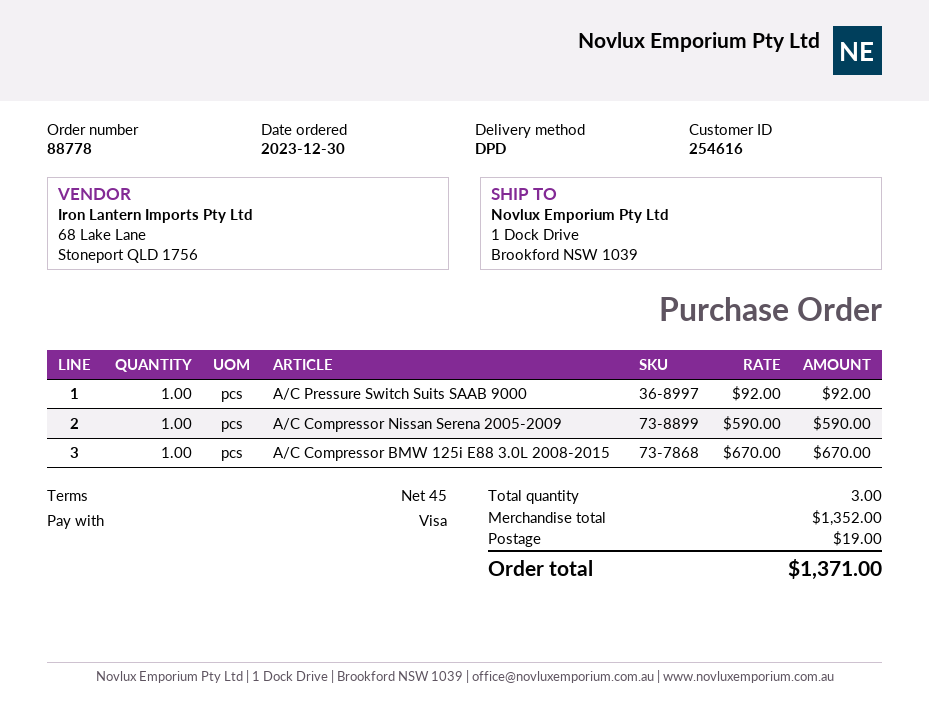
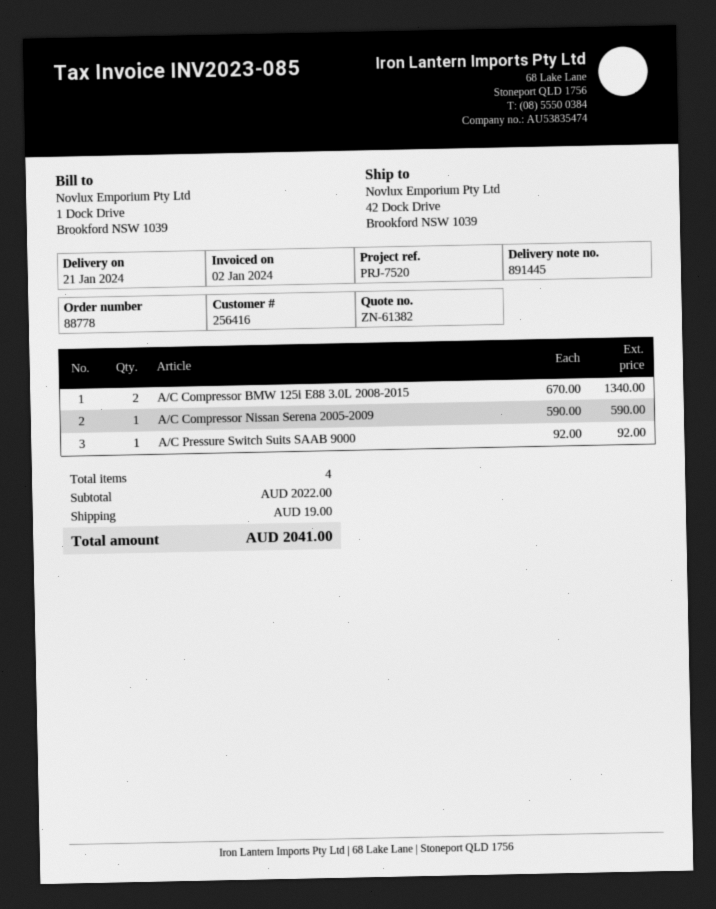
customer number: 254616 -> 256416
ship to: 1 Dock Drive, Brookford NSW 1039 -> 42 Dock Drive, Brookford NSW 1039
A/C Compressor BMW 125i E88 3.0L 2008-2015: 1 x 670.00 = 670.00 -> 2 x 670.00 = 1340.00
total quantity: 3 -> 4
subtotal: 1352.00 -> 2022.00
total: 1371.00 -> 2041.00

